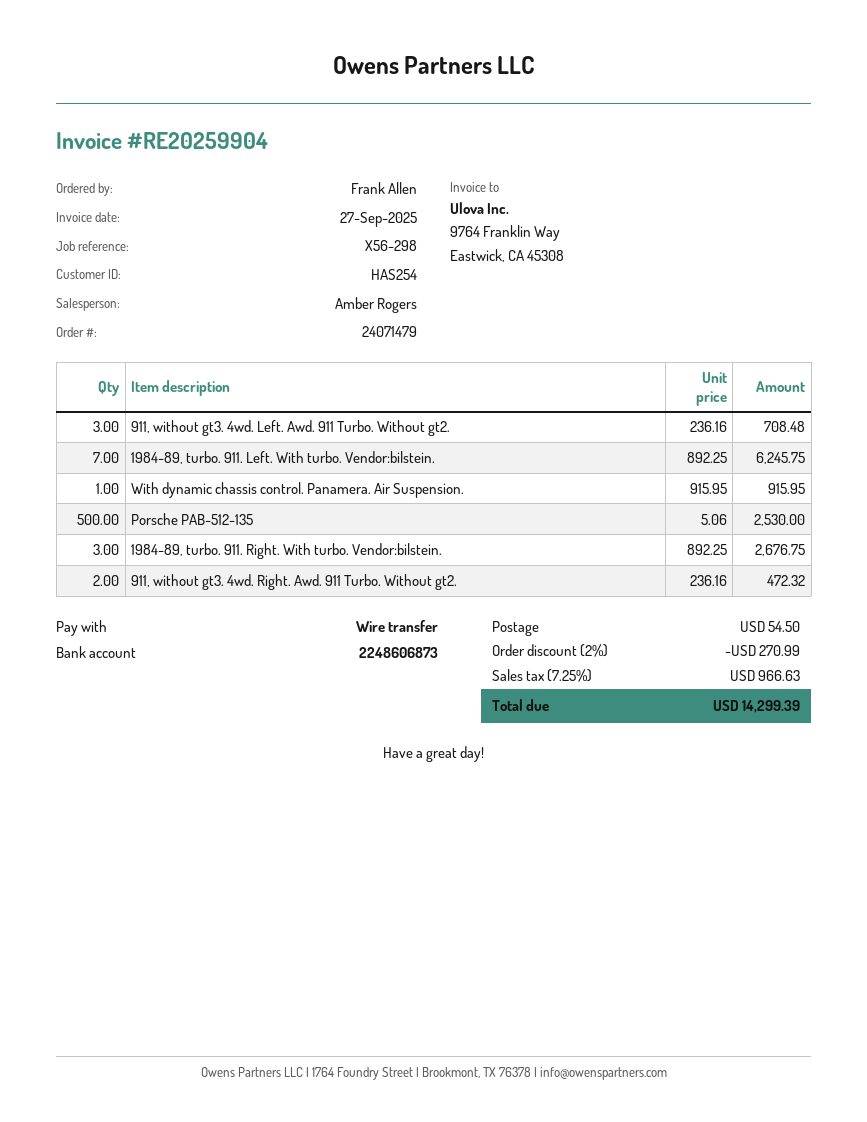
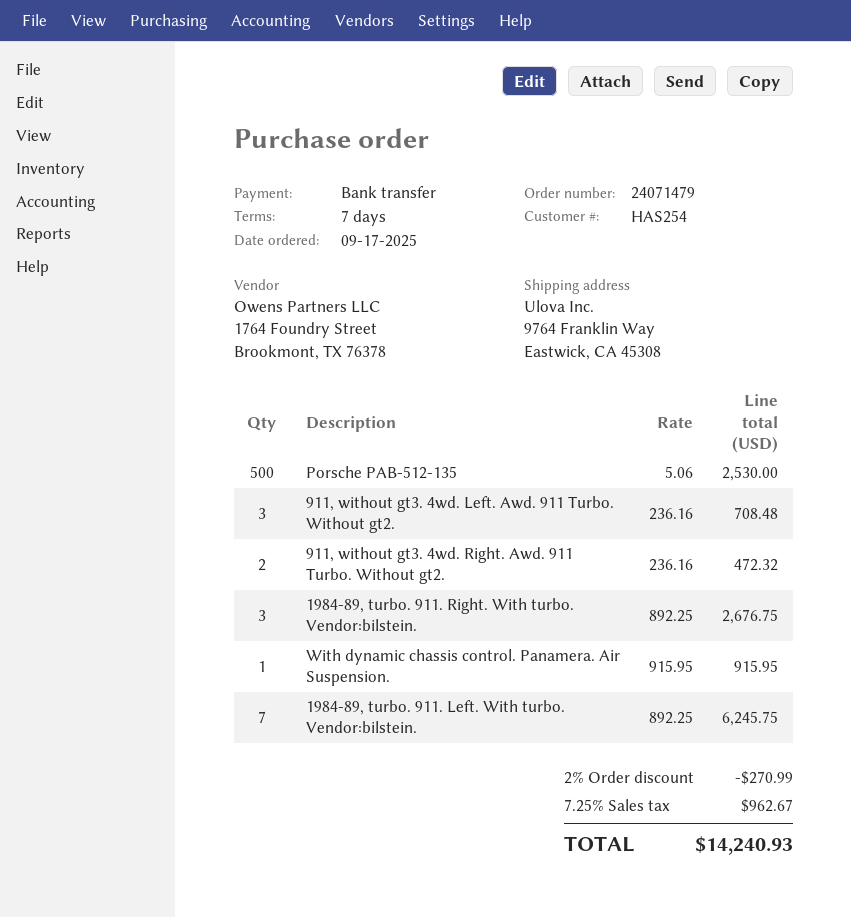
shipping: 54.50 -> none
tax: 7.25% = 966.63 -> 7.25% = 962.67
total: 14299.39 -> 14240.93

